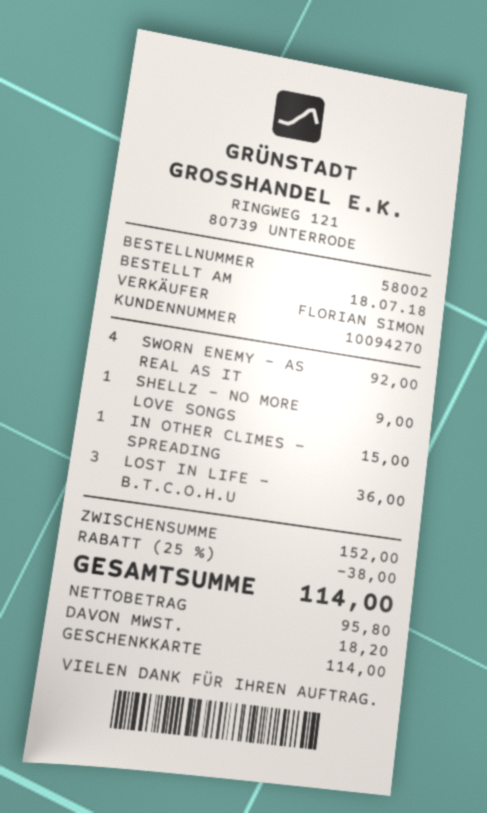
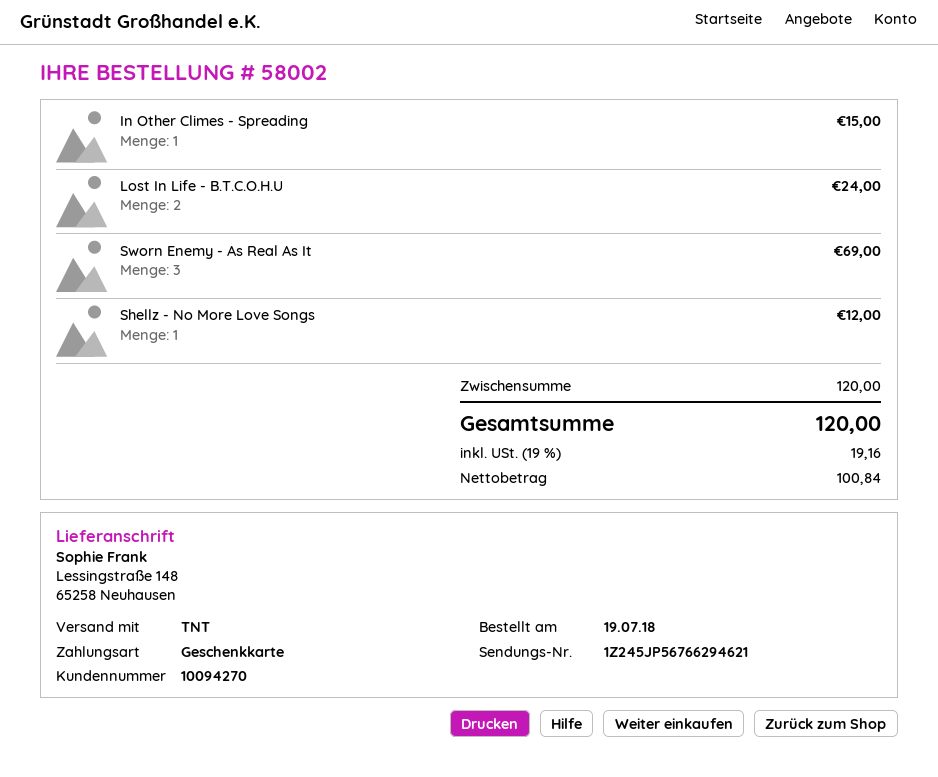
order date: 2018-07-18 -> 2018-07-19
SWORN ENEMY - AS REAL AS IT: 4 for 92.00 -> 3 for 69.00
SHELLZ - NO MORE LOVE SONGS: 1 for 9.00 -> 1 for 12.00
LOST IN LIFE - B.T.C.O.H.U: 3 for 36.00 -> 2 for 24.00
subtotal: 152.00 -> 120.00
discount: 25% = 38.00 -> none
net: 95.80 -> 100.84
tax: 18.20 -> 19.16
total: 114.00 -> 120.00

